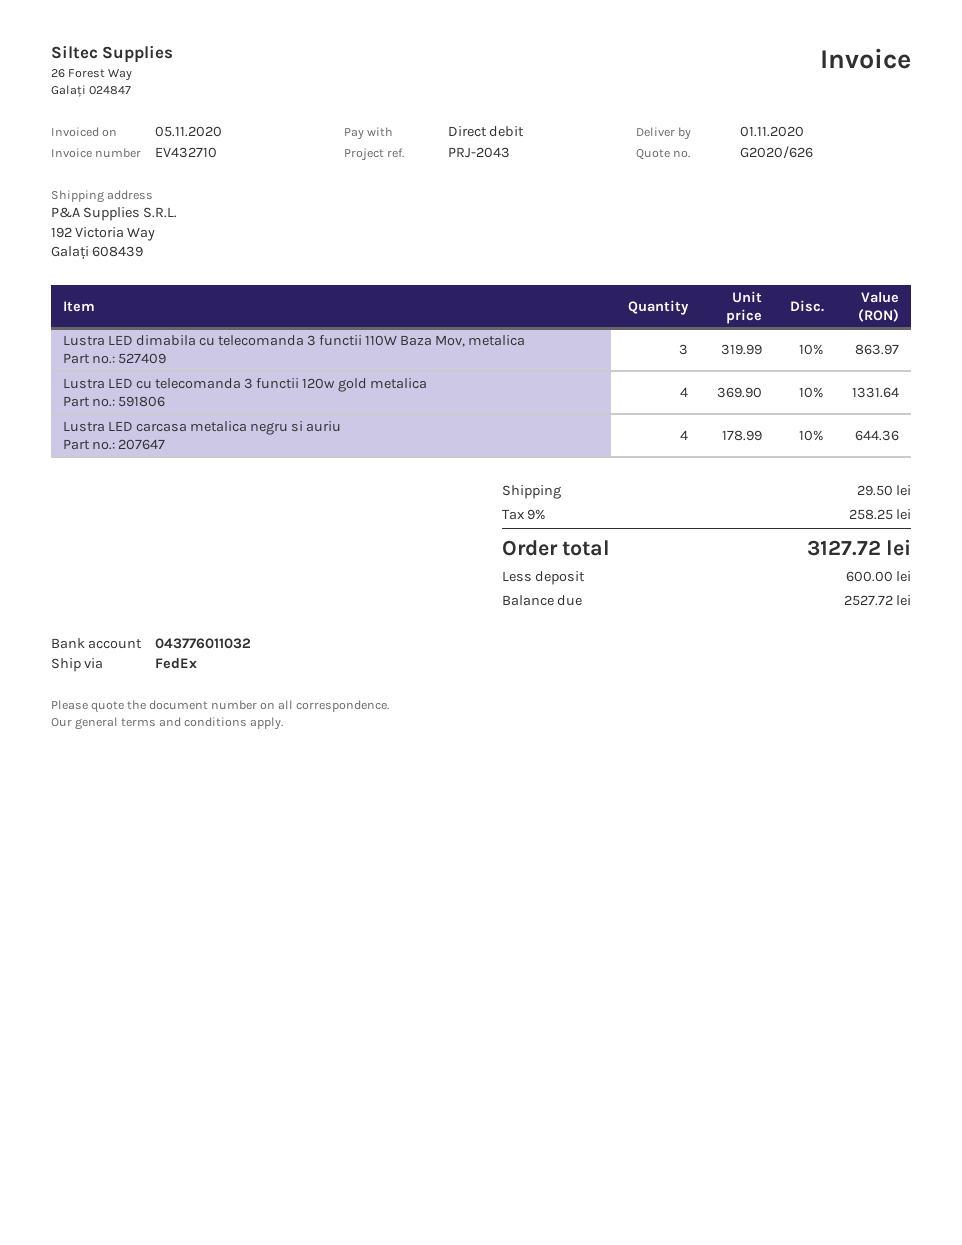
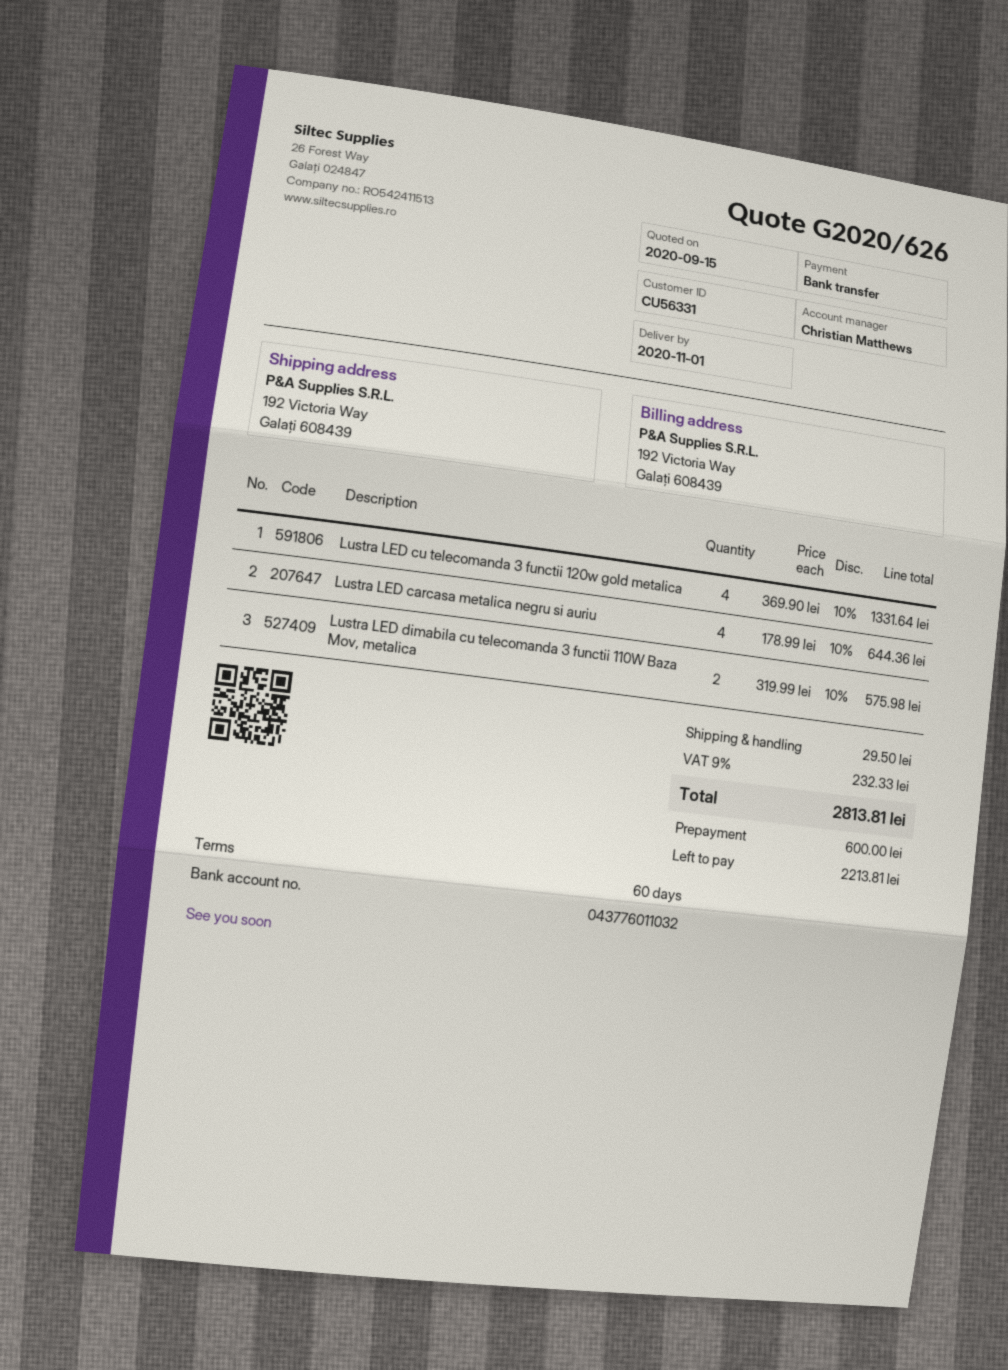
payment method: direct debit -> bank transfer
Lustra LED dimabila cu telecomanda 3 functii 110W Baza Mov, metalica: 3 x 319.99 - 10% = 863.97 -> 2 x 319.99 - 10% = 575.98
tax: 9% = 258.25 -> 9% = 232.33
total: 3127.72 -> 2813.81
balance: 2527.72 -> 2213.81

